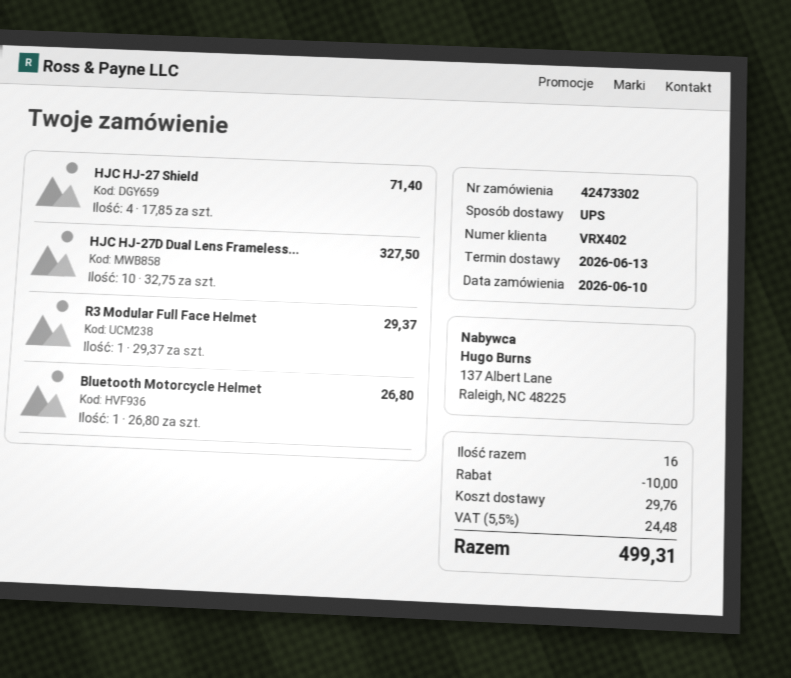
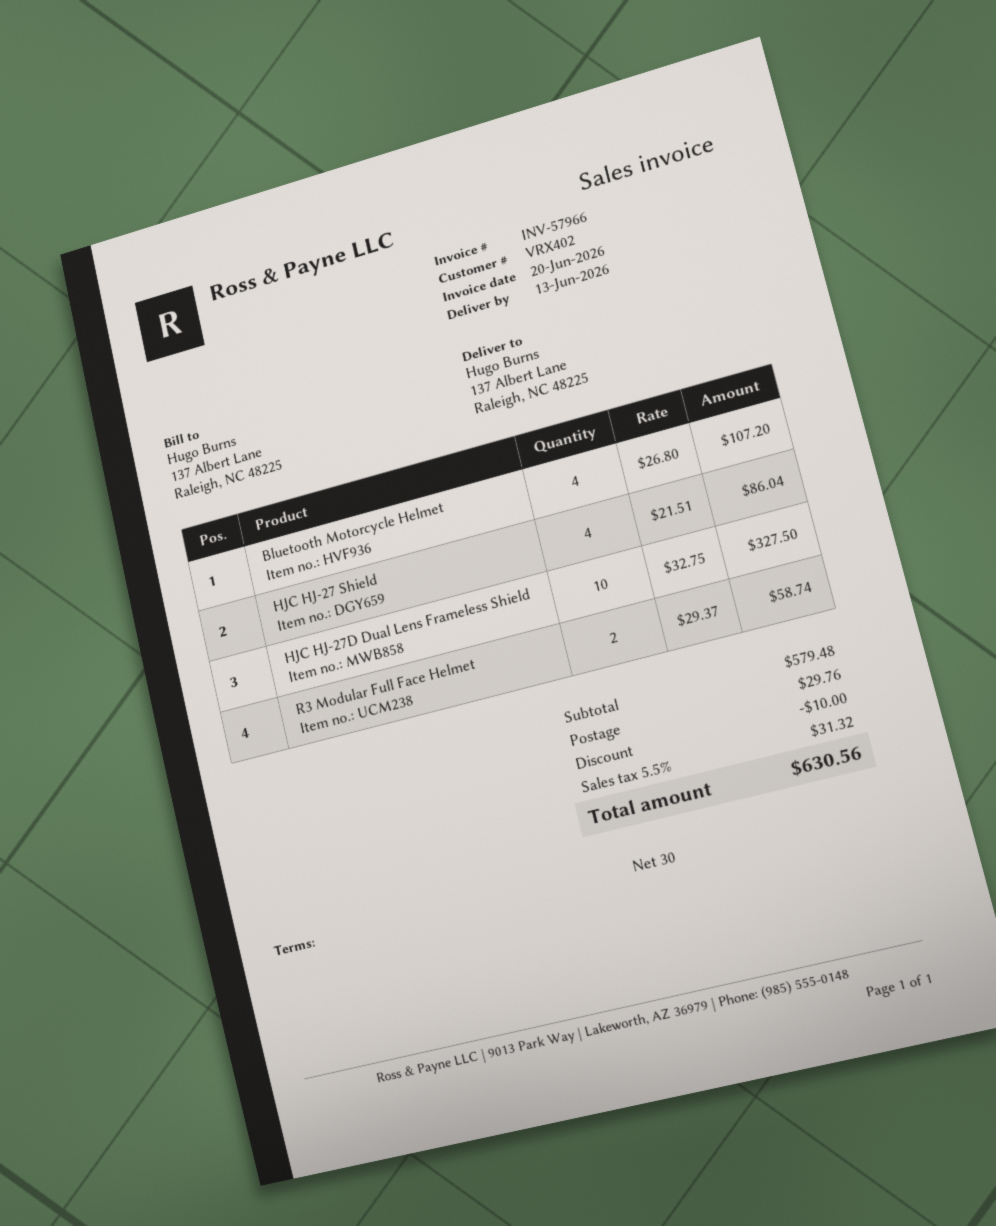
HJC HJ-27 Shield: 4 x 17.85 = 71.40 -> 4 x 21.51 = 86.04
R3 Modular Full Face Helmet: 1 x 29.37 = 29.37 -> 2 x 29.37 = 58.74
Bluetooth Motorcycle Helmet: 1 x 26.80 = 26.80 -> 4 x 26.80 = 107.20
tax: 5.5% = 24.48 -> 5.5% = 31.32
total: 499.31 -> 630.56

